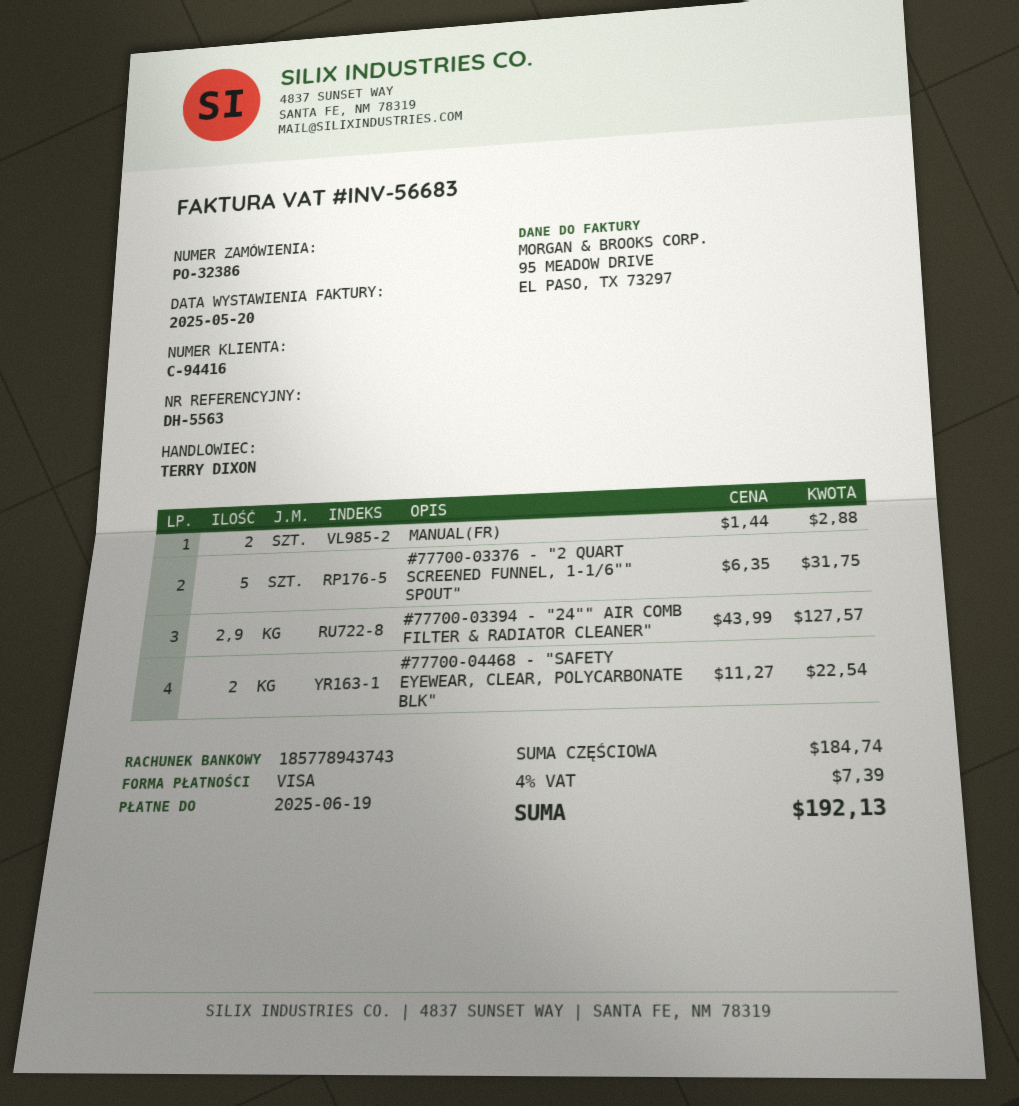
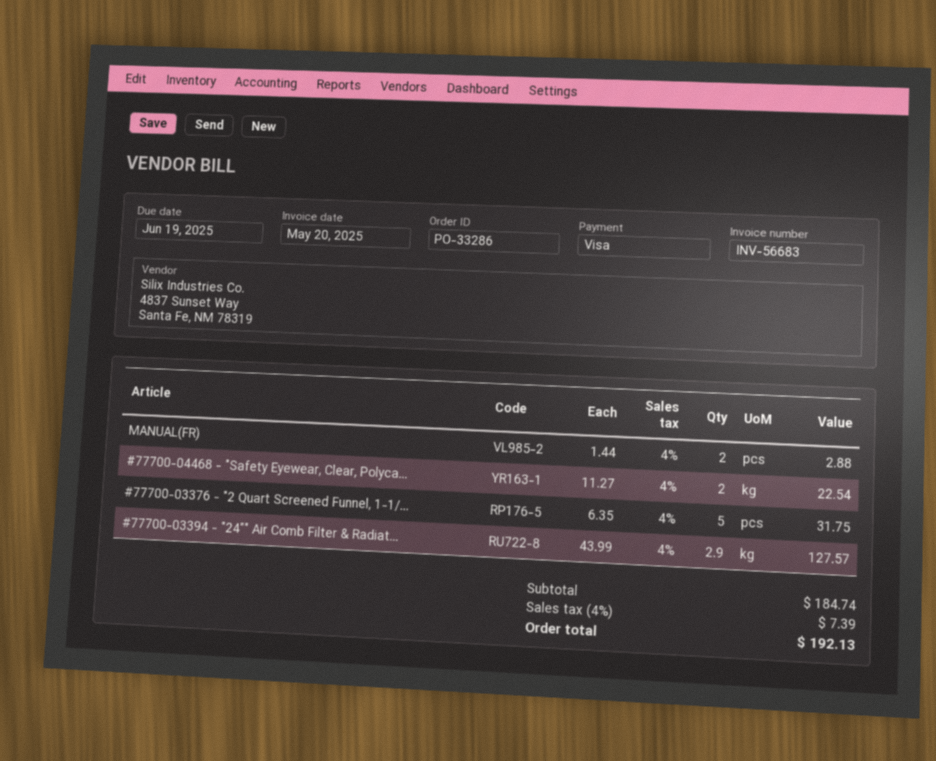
order number: PO-32386 -> PO-33286

